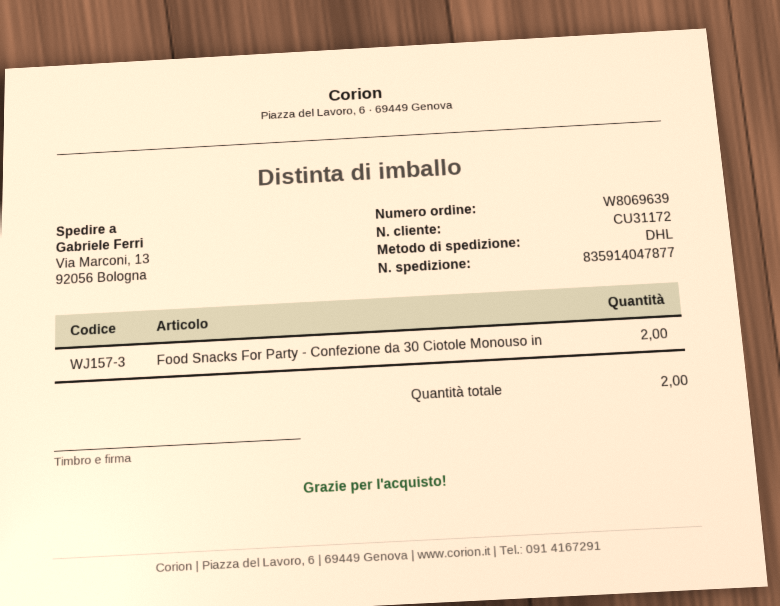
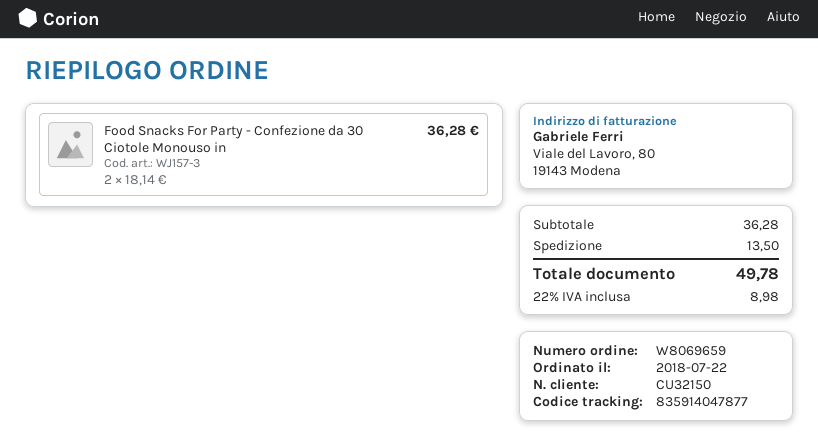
order number: W8069639 -> W8069659
customer number: CU31172 -> CU32150

